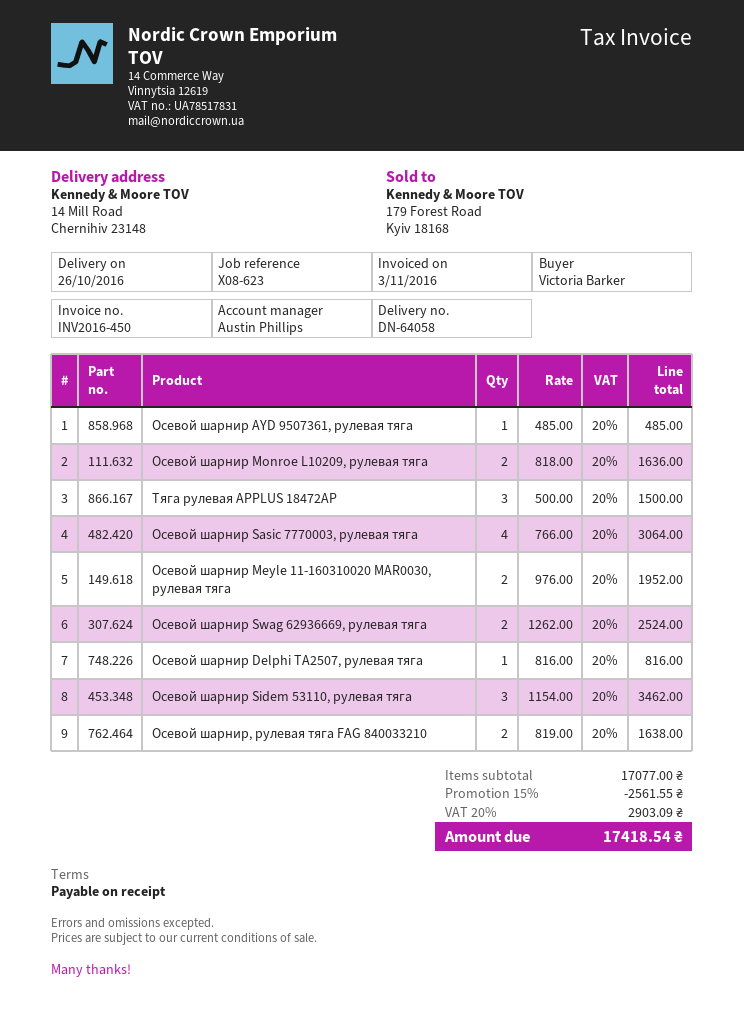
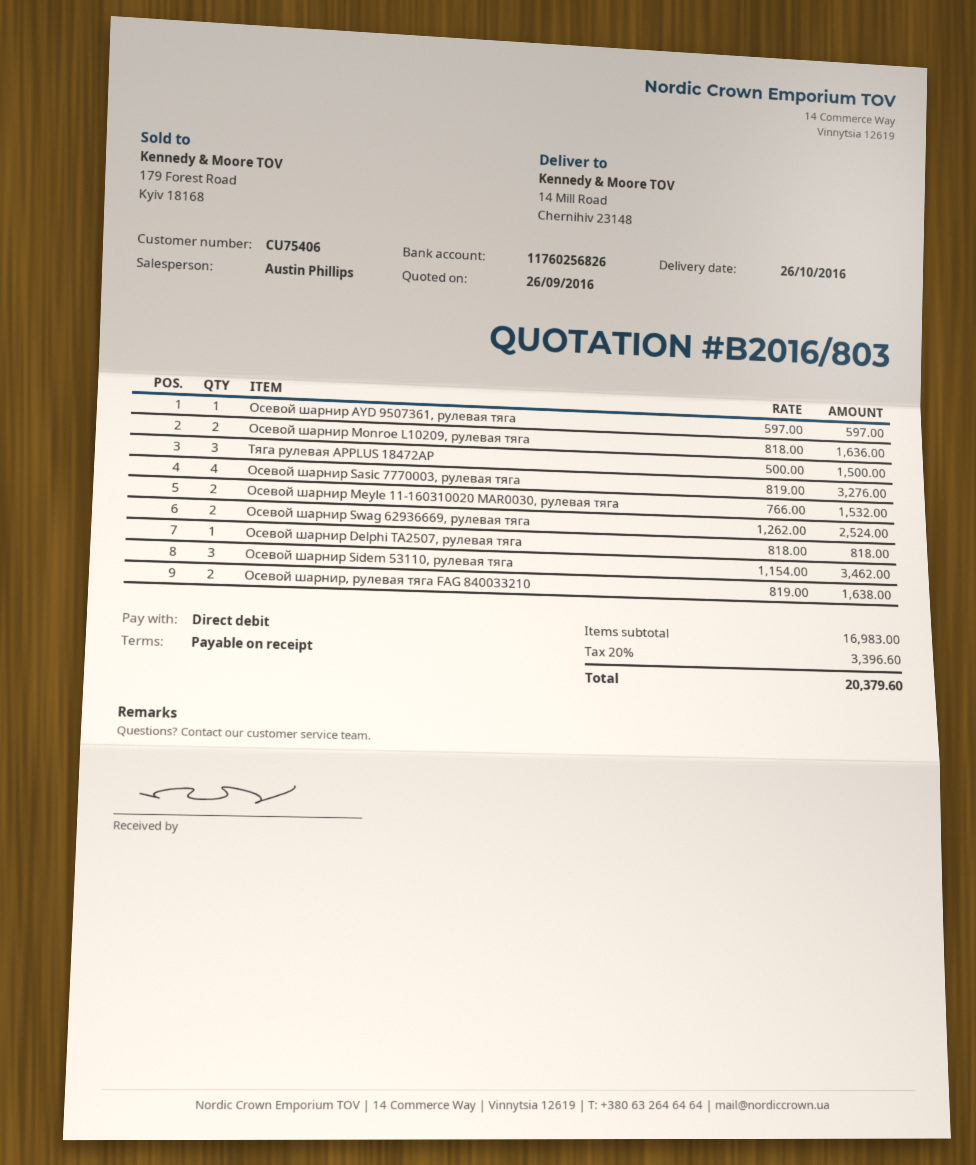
Осевой шарнир AYD 9507361, рулевая тяга: 1 x 485.00 = 485.00 -> 1 x 597.00 = 597.00
Осевой шарнир Sasic 7770003, рулевая тяга: 4 x 766.00 = 3064.00 -> 4 x 819.00 = 3276.00
Осевой шарнир Meyle 11-160310020 MAR0030, рулевая тяга: 2 x 976.00 = 1952.00 -> 2 x 766.00 = 1532.00
Осевой шарнир Delphi TA2507, рулевая тяга: 1 x 816.00 = 816.00 -> 1 x 818.00 = 818.00
subtotal: 17077.00 -> 16983.00
discount: 15% = 2561.55 -> none
tax: 20% = 2903.09 -> 20% = 3396.60
total: 17418.54 -> 20379.60

